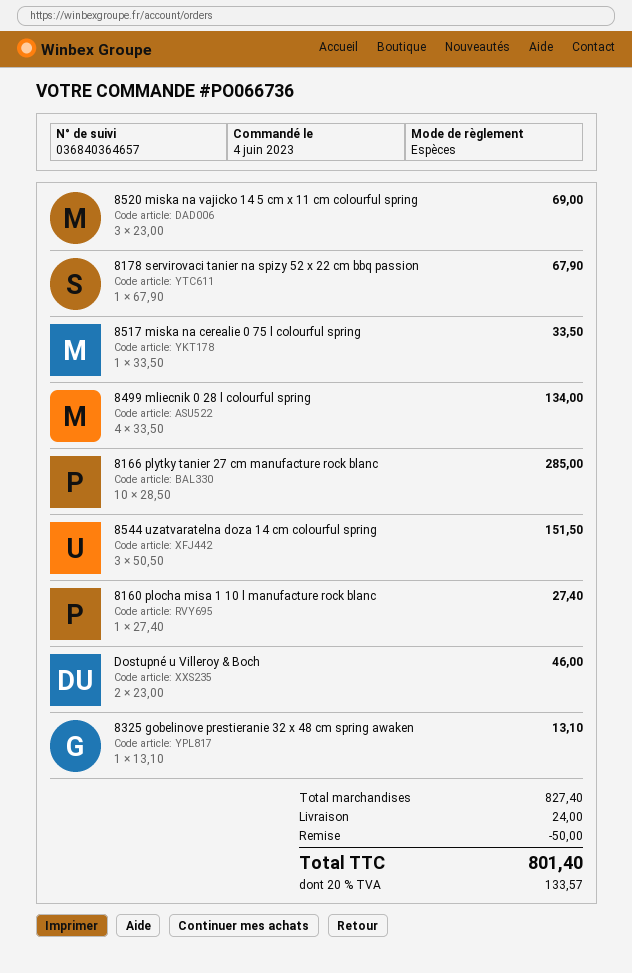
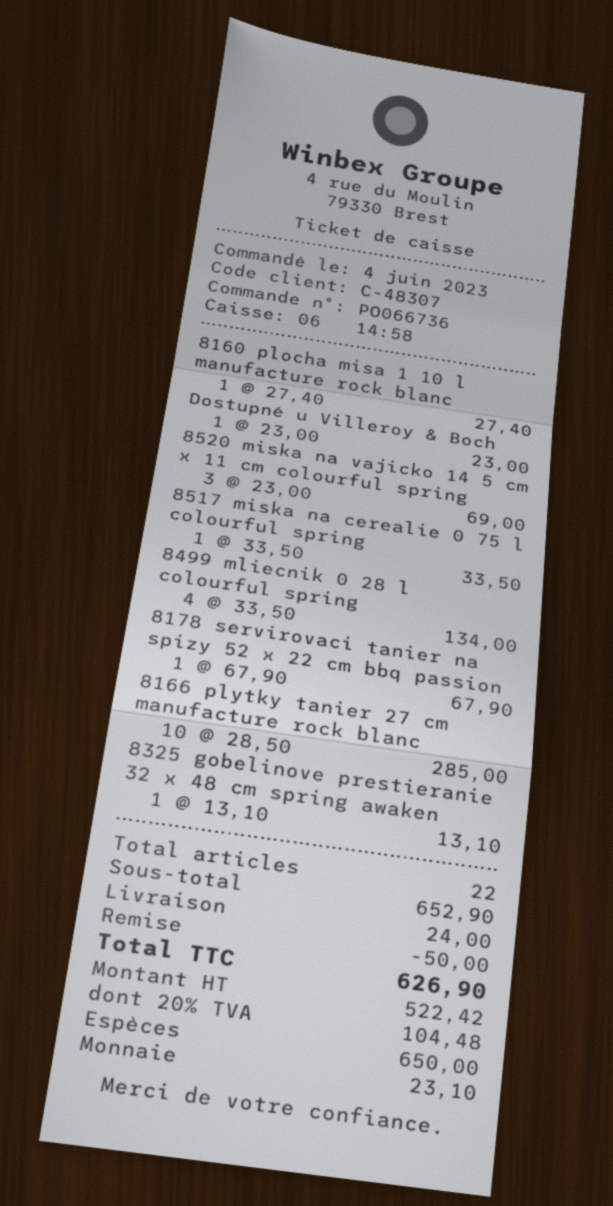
8544 uzatvaratelna doza 14 cm colourful spring: 3 x 50.50 = 151.50 -> none
Dostupné u Villeroy & Boch: 2 x 23.00 = 46.00 -> 1 x 23.00 = 23.00
subtotal: 827.40 -> 652.90
tax: 20% = 133.57 -> 20% = 104.48
total: 801.40 -> 626.90

